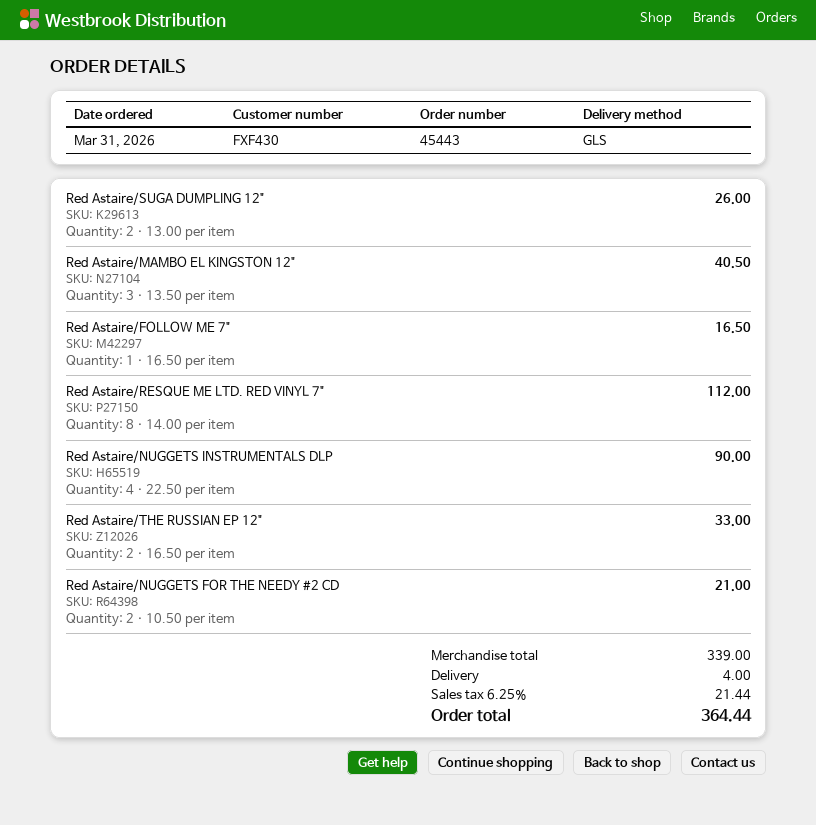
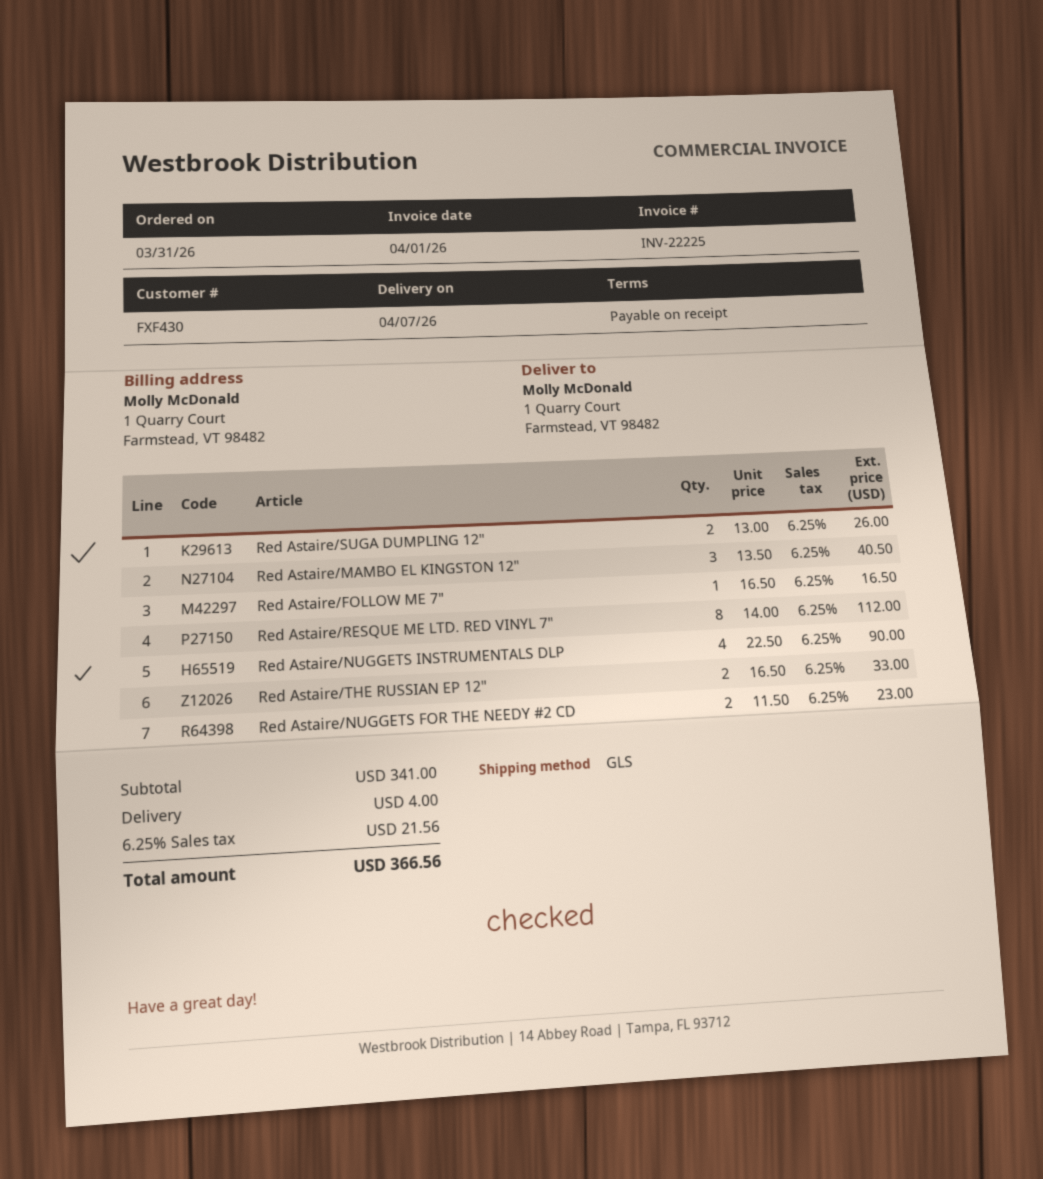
Red Astaire/NUGGETS FOR THE NEEDY #2 CD: 2 x 10.50 = 21.00 -> 2 x 11.50 = 23.00
subtotal: 339.00 -> 341.00
tax: 6.25% = 21.44 -> 6.25% = 21.56
total: 364.44 -> 366.56

